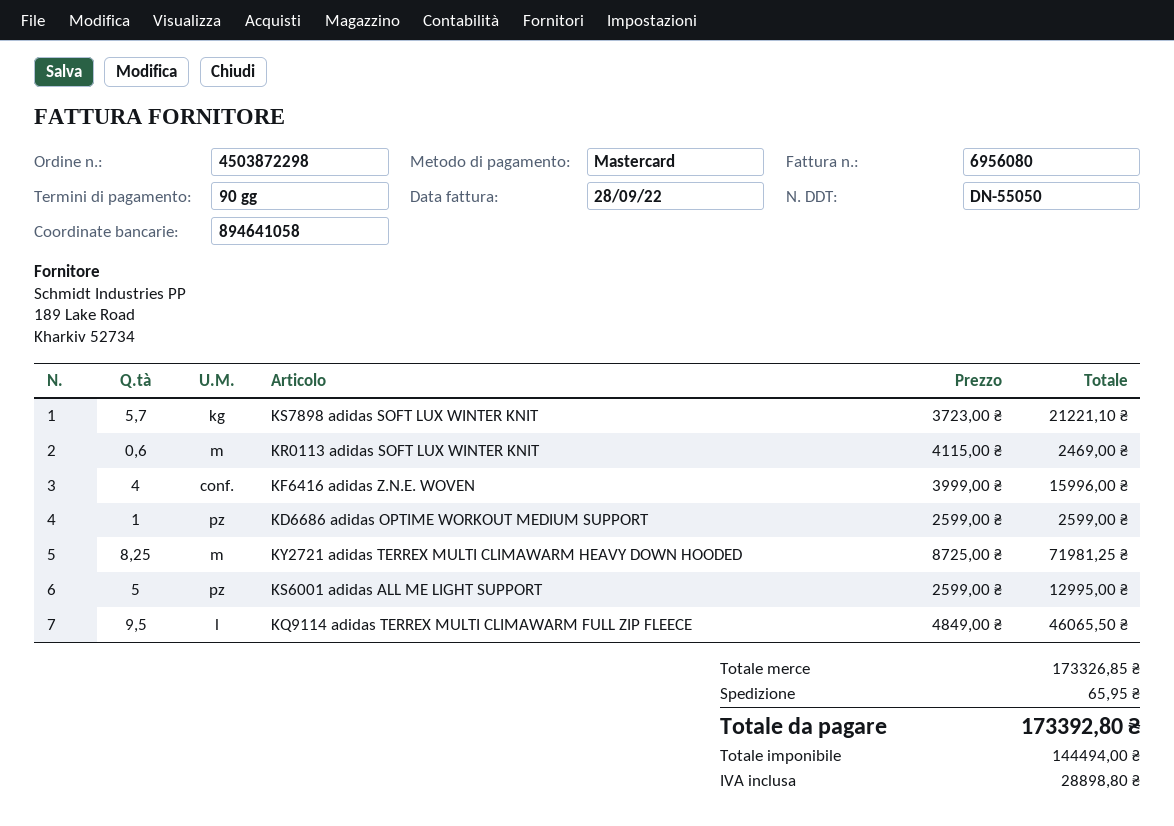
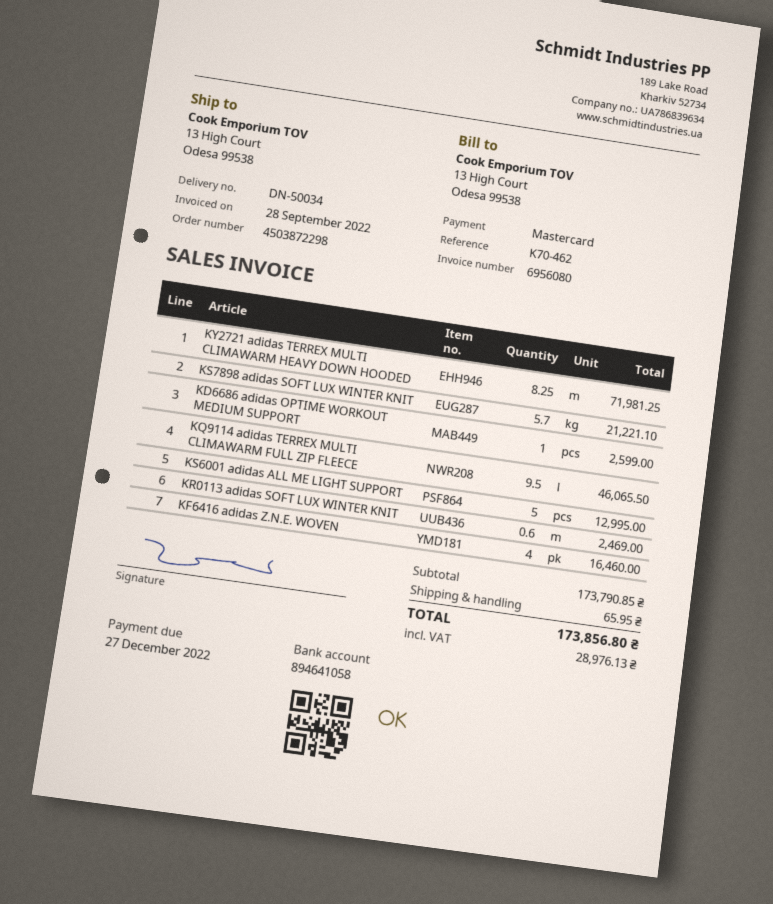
delivery note number: DN-55050 -> DN-50034
KF6416 adidas Z.N.E. WOVEN: 4 for 15996.00 -> 4 for 16460.00
subtotal: 173326.85 -> 173790.85
tax: 28898.80 -> 28976.13
total: 173392.80 -> 173856.80

